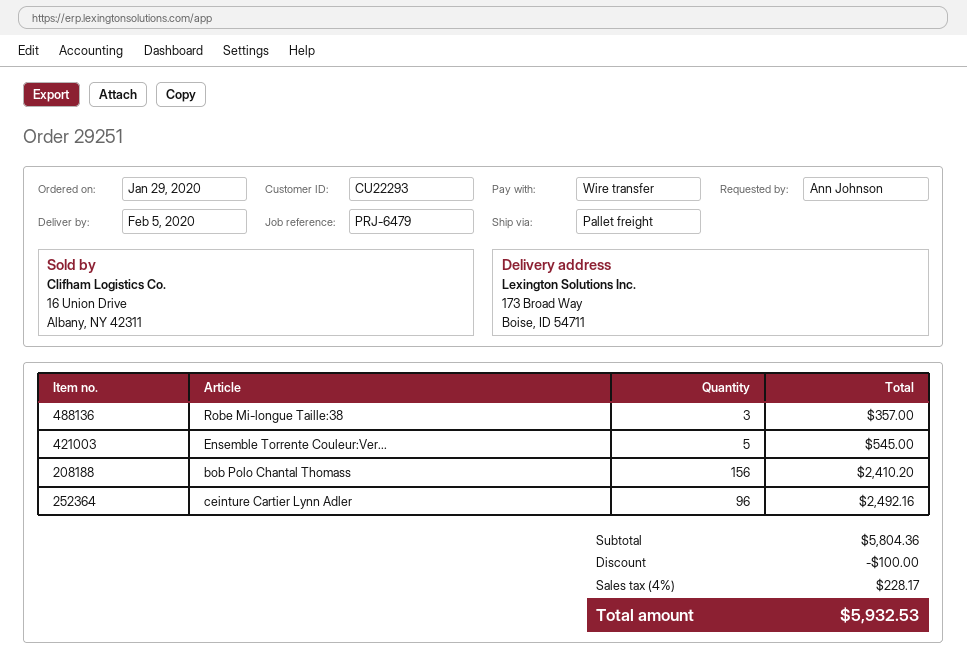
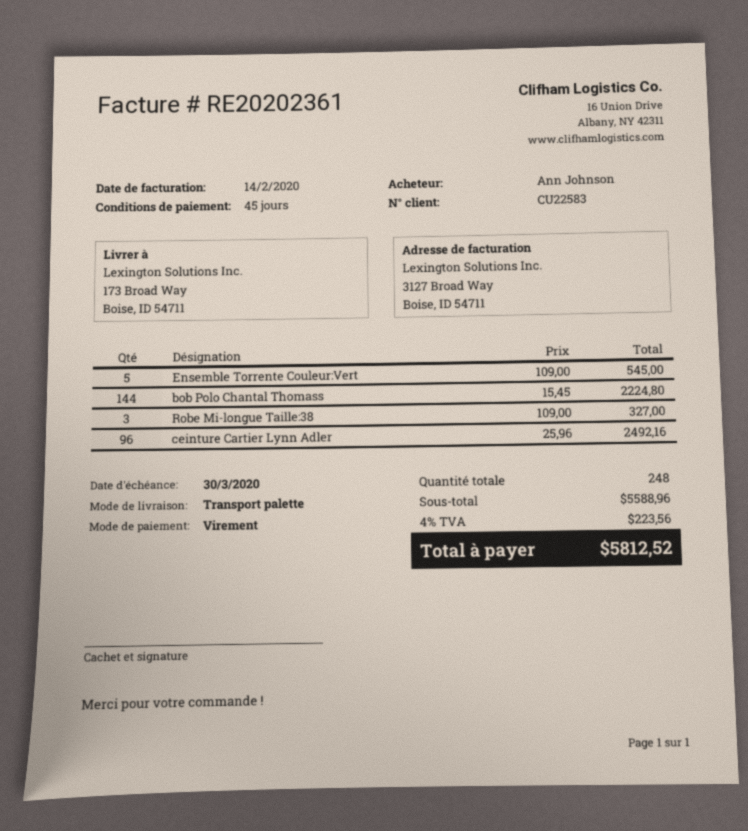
customer number: CU22293 -> CU22583
Robe Mi-longue Taille:38: 3 for 357.00 -> 3 for 327.00
bob Polo Chantal Thomass: 156 for 2410.20 -> 144 for 2224.80
subtotal: 5804.36 -> 5588.96
discount: 100.00 -> none
tax: 4% = 228.17 -> 4% = 223.56
total: 5932.53 -> 5812.52

